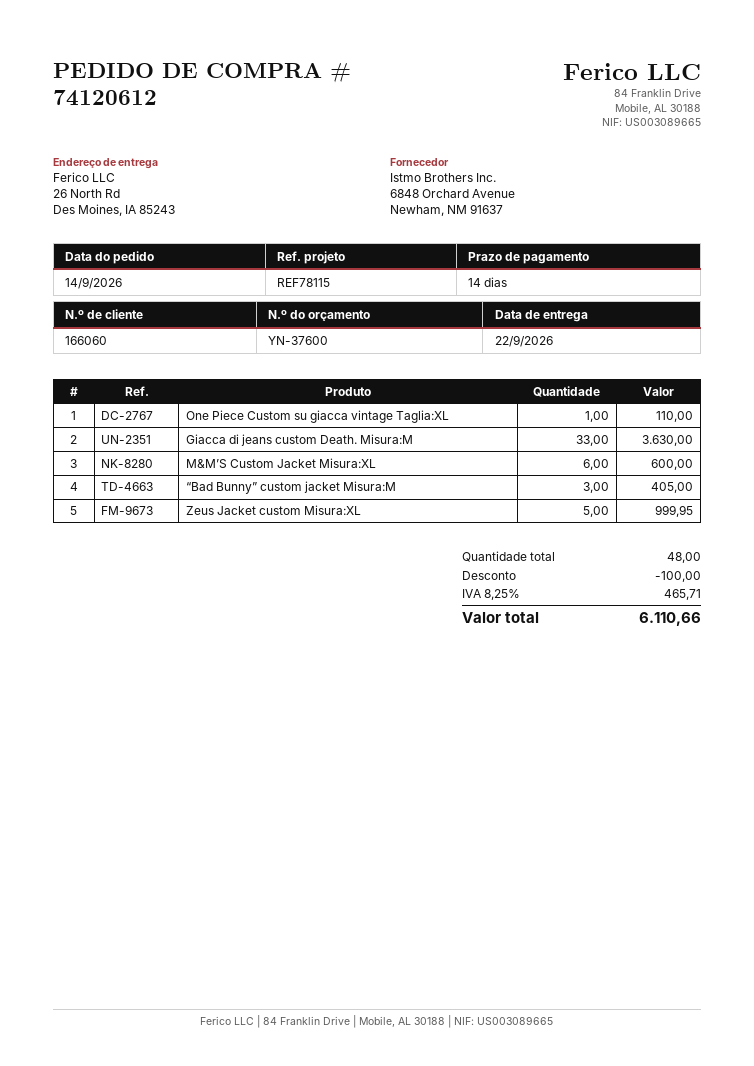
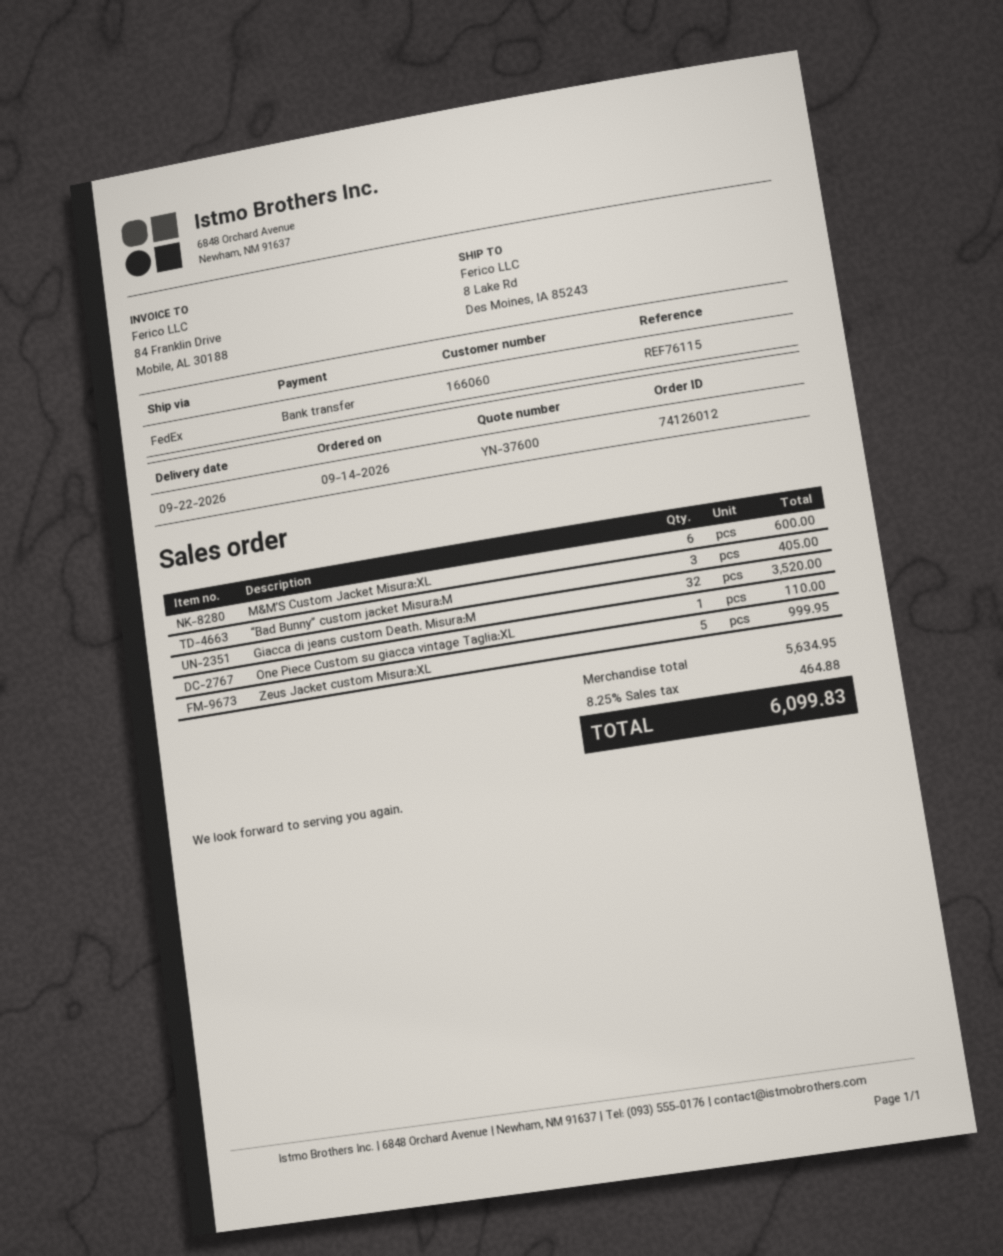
order number: 74120612 -> 74126012
reference: REF78115 -> REF76115
ship to: 26 North Rd, Des Moines, IA 85243 -> 8 Lake Rd, Des Moines, IA 85243
Giacca di jeans custom Death. Misura:M: 33 for 3630.00 -> 32 for 3520.00
discount: 100.00 -> none
tax: 8.25% = 465.71 -> 8.25% = 464.88
total: 6110.66 -> 6099.83

